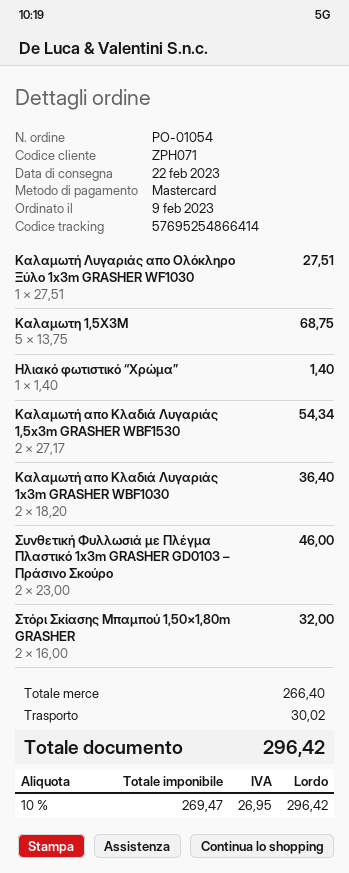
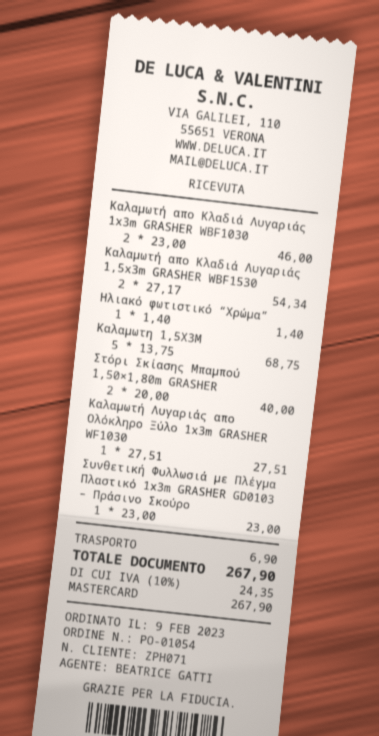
Καλαμωτή απο Κλαδιά Λυγαριάς 1x3m GRASHER WBF1030: 2 x 18.20 = 36.40 -> 2 x 23.00 = 46.00
Συνθετική Φυλλωσιά με Πλέγμα Πλαστικό 1x3m GRASHER GD0103 – Πράσινο Σκούρο: 2 x 23.00 = 46.00 -> 1 x 23.00 = 23.00
Στόρι Σκίασης Μπαμπού 1,50×1,80m GRASHER: 2 x 16.00 = 32.00 -> 2 x 20.00 = 40.00
shipping: 30.02 -> 6.90
tax: 10% = 26.95 -> 10% = 24.35
total: 296.42 -> 267.90

